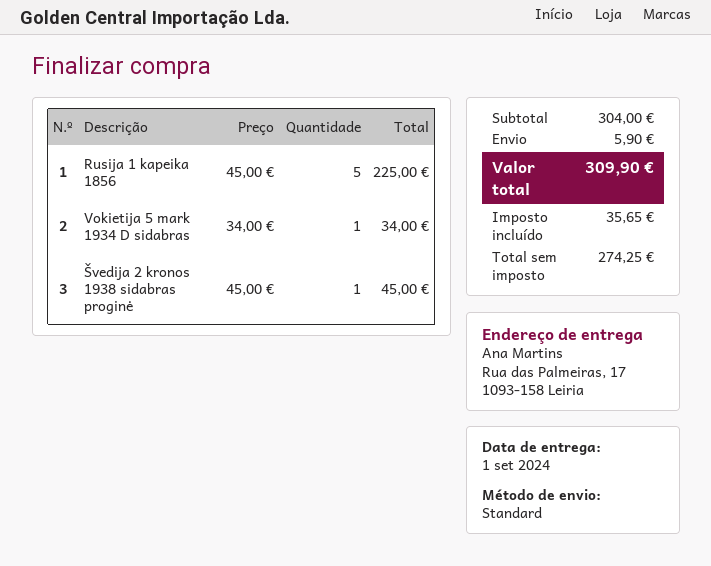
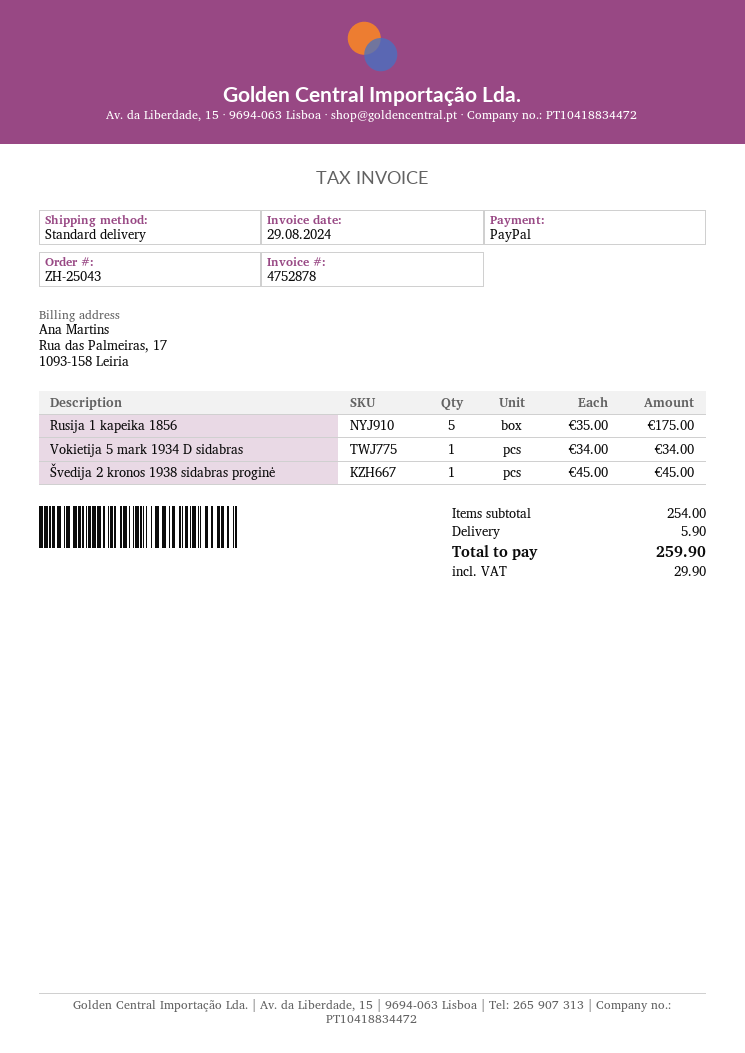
Rusija 1 kapeika 1856: 5 x 45.00 = 225.00 -> 5 x 35.00 = 175.00
subtotal: 304.00 -> 254.00
tax: 35.65 -> 29.90
total: 309.90 -> 259.90

